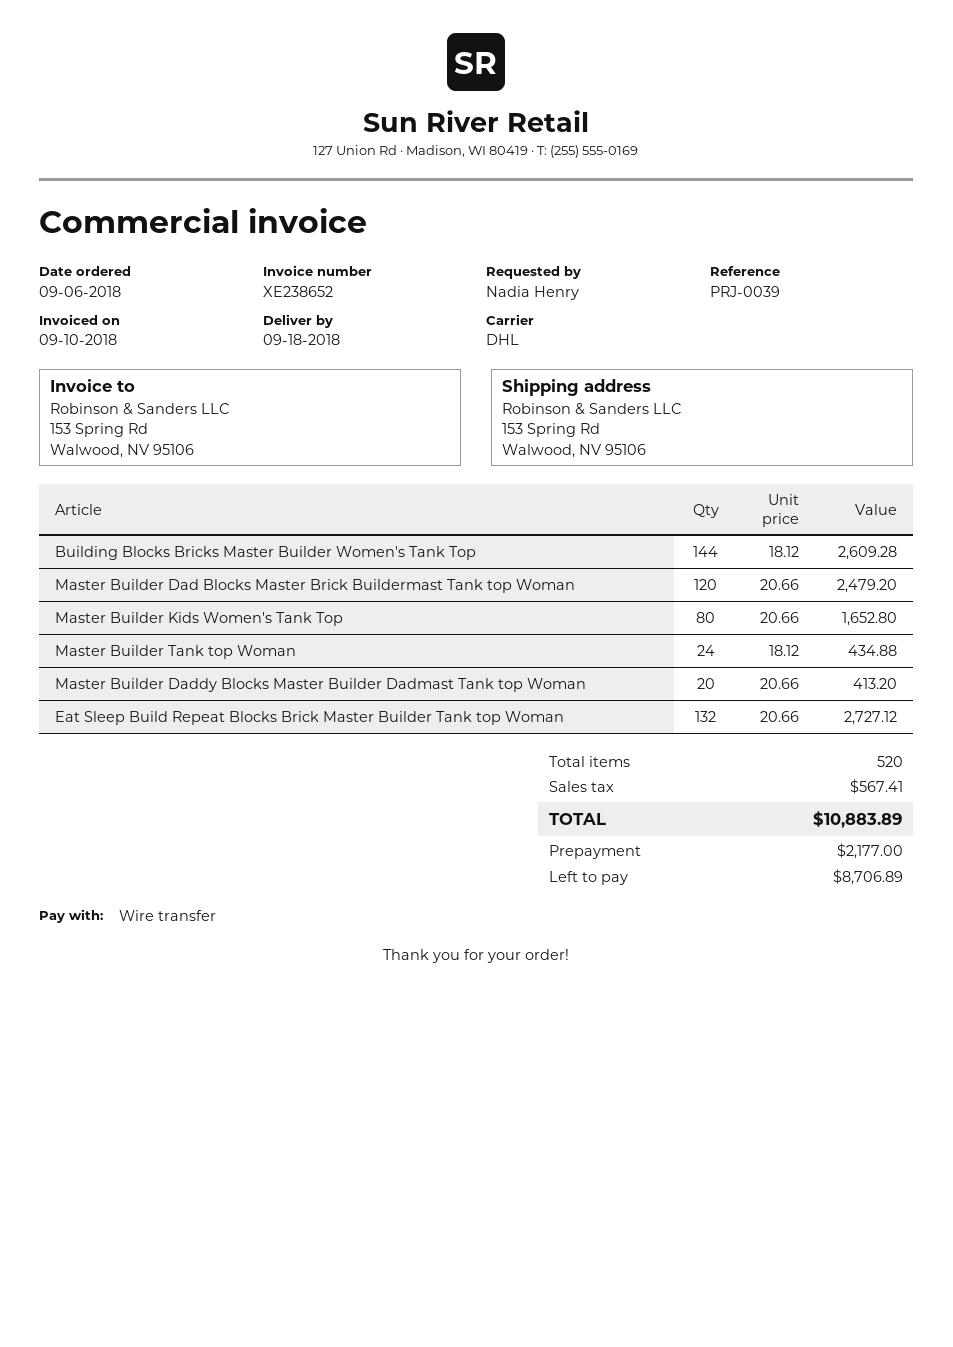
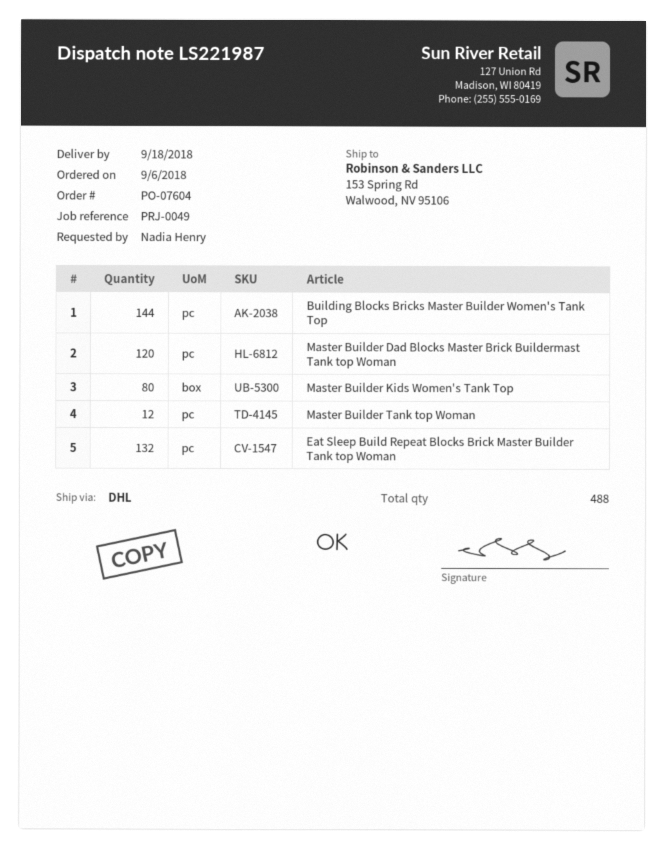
reference: PRJ-0039 -> PRJ-0049
Master Builder Tank top Woman: 24 -> 12
Master Builder Daddy Blocks Master Builder Dadmast Tank top Woman: 20 -> none
total quantity: 520 -> 488

